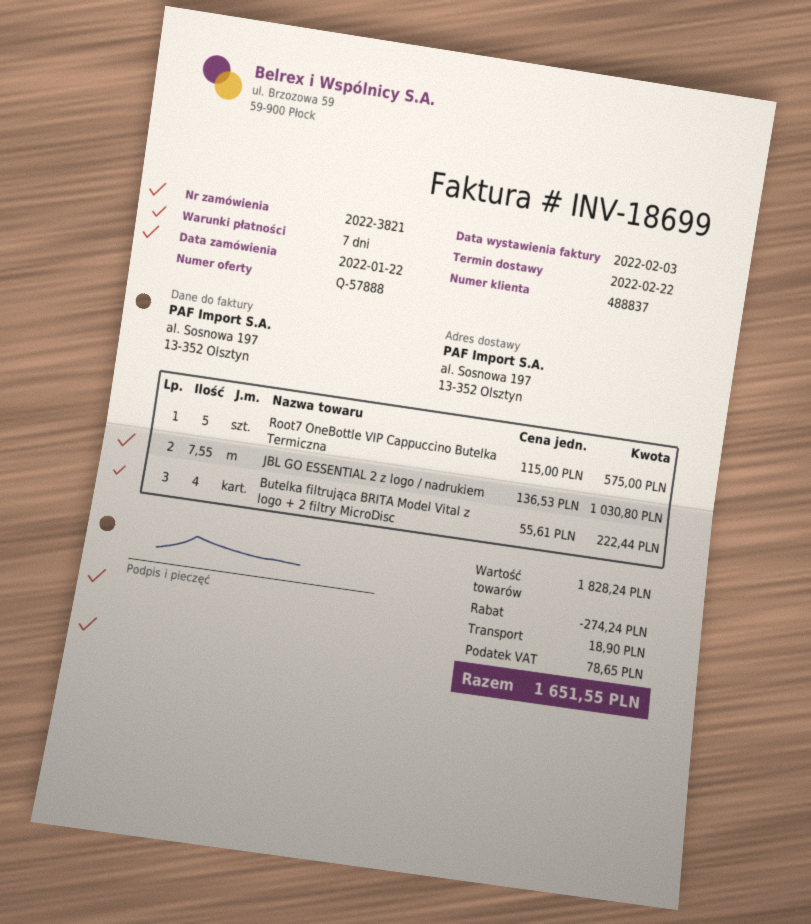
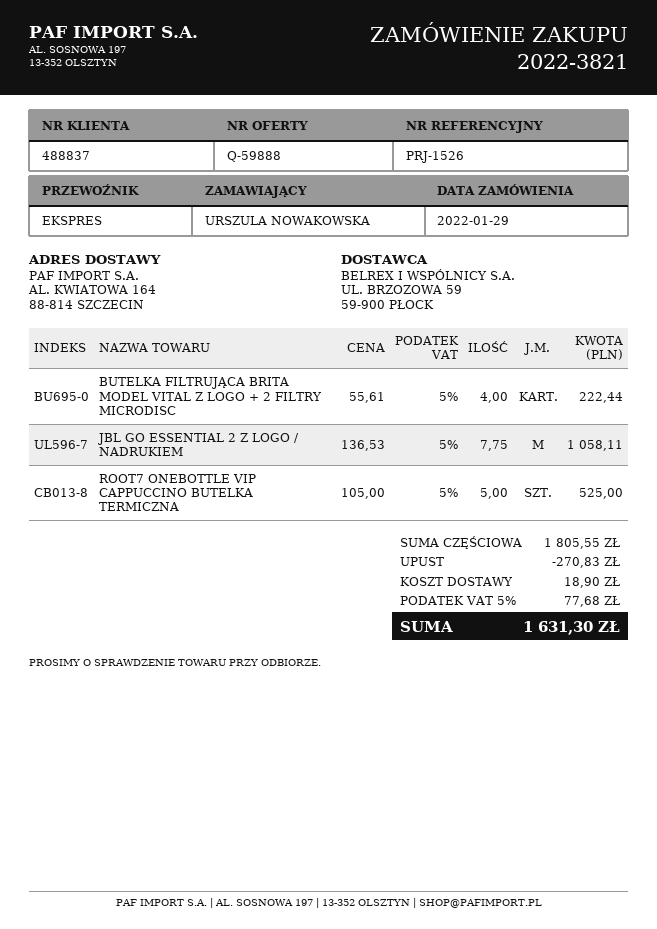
quote number: Q-57888 -> Q-59888
order date: 2022-01-22 -> 2022-01-29
ship to: al. Sosnowa 197, 13-352 Olsztyn -> AL. KWIATOWA 164, 88-814 SZCZECIN
Root7 OneBottle VIP Cappuccino Butelka Termiczna: 5 x 115.00 = 575.00 -> 5 x 105.00 = 525.00
JBL GO ESSENTIAL 2 z logo / nadrukiem: 7.55 x 136.53 = 1030.80 -> 7.75 x 136.53 = 1058.11
subtotal: 1828.24 -> 1805.55
discount: 274.24 -> 270.83
tax: 78.65 -> 77.68
total: 1651.55 -> 1631.30

